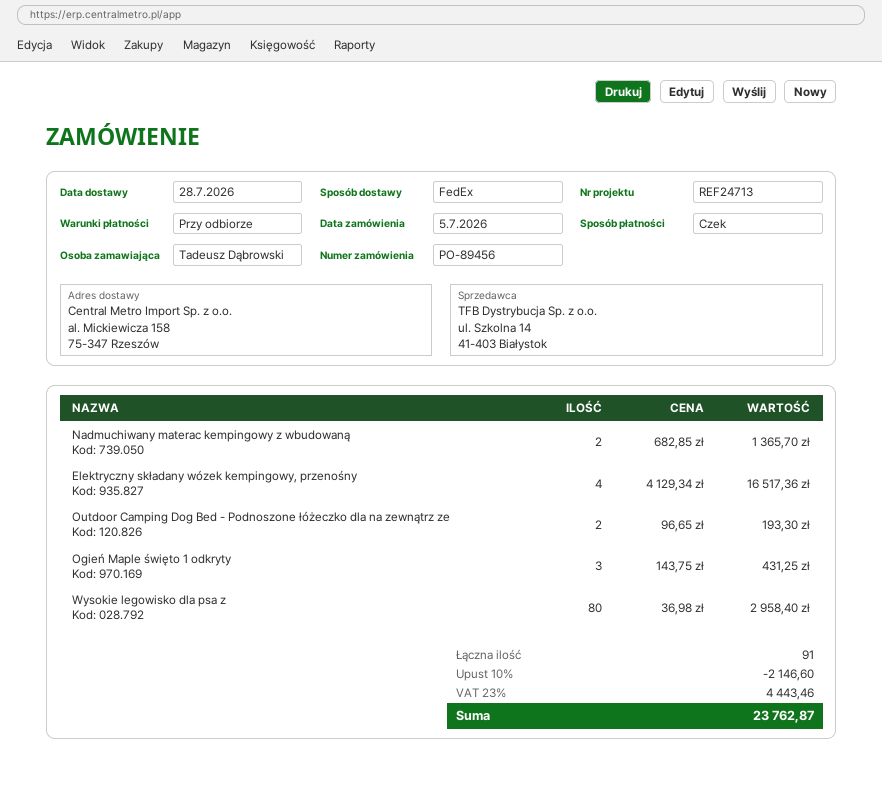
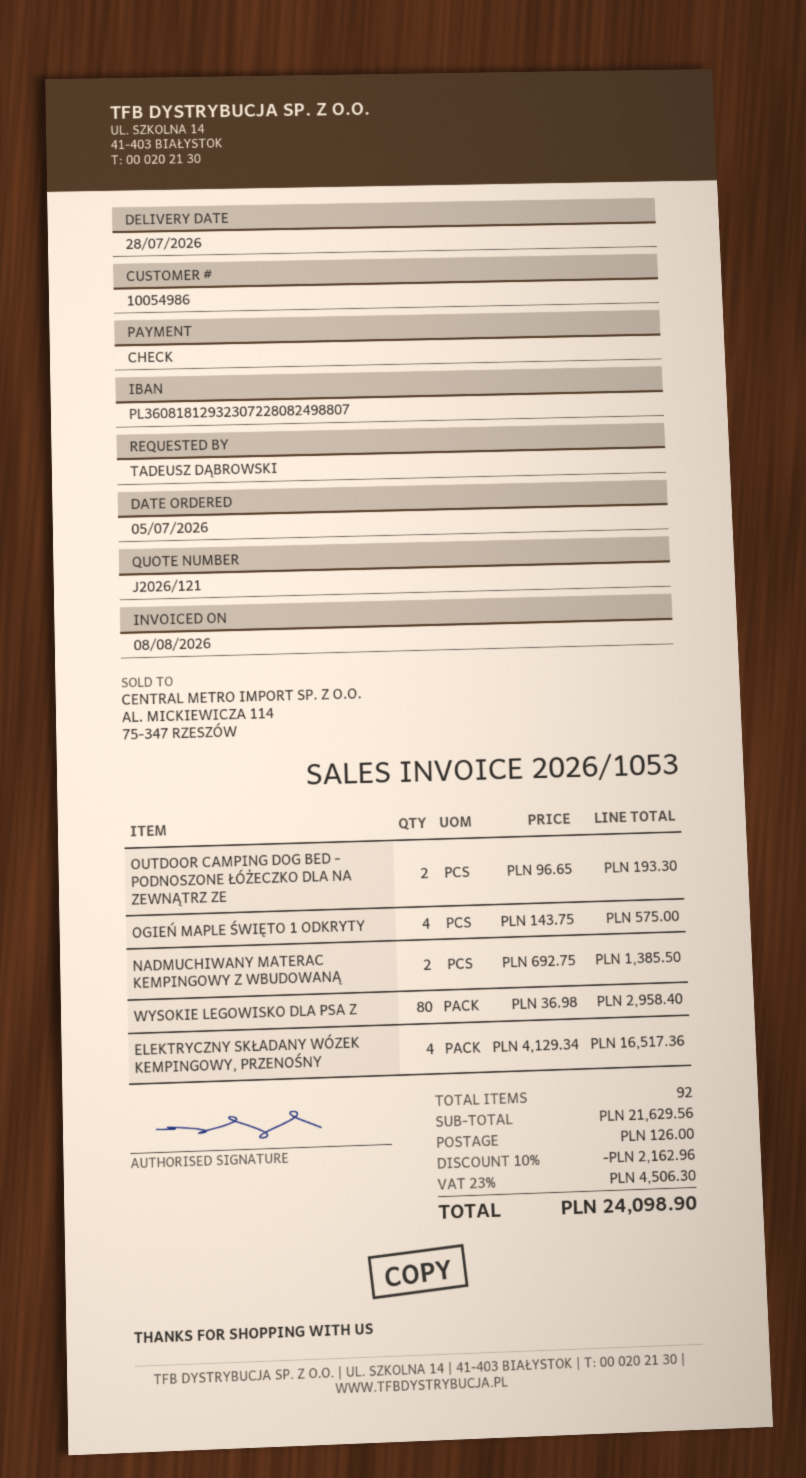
Nadmuchiwany materac kempingowy z wbudowaną: 2 x 682.85 = 1365.70 -> 2 x 692.75 = 1385.50
Ogień Maple święto 1 odkryty: 3 x 143.75 = 431.25 -> 4 x 143.75 = 575.00
total quantity: 91 -> 92
discount: 10% = 2146.60 -> 10% = 2162.96
shipping: none -> 126.00
tax: 23% = 4443.46 -> 23% = 4506.30
total: 23762.87 -> 24098.90

